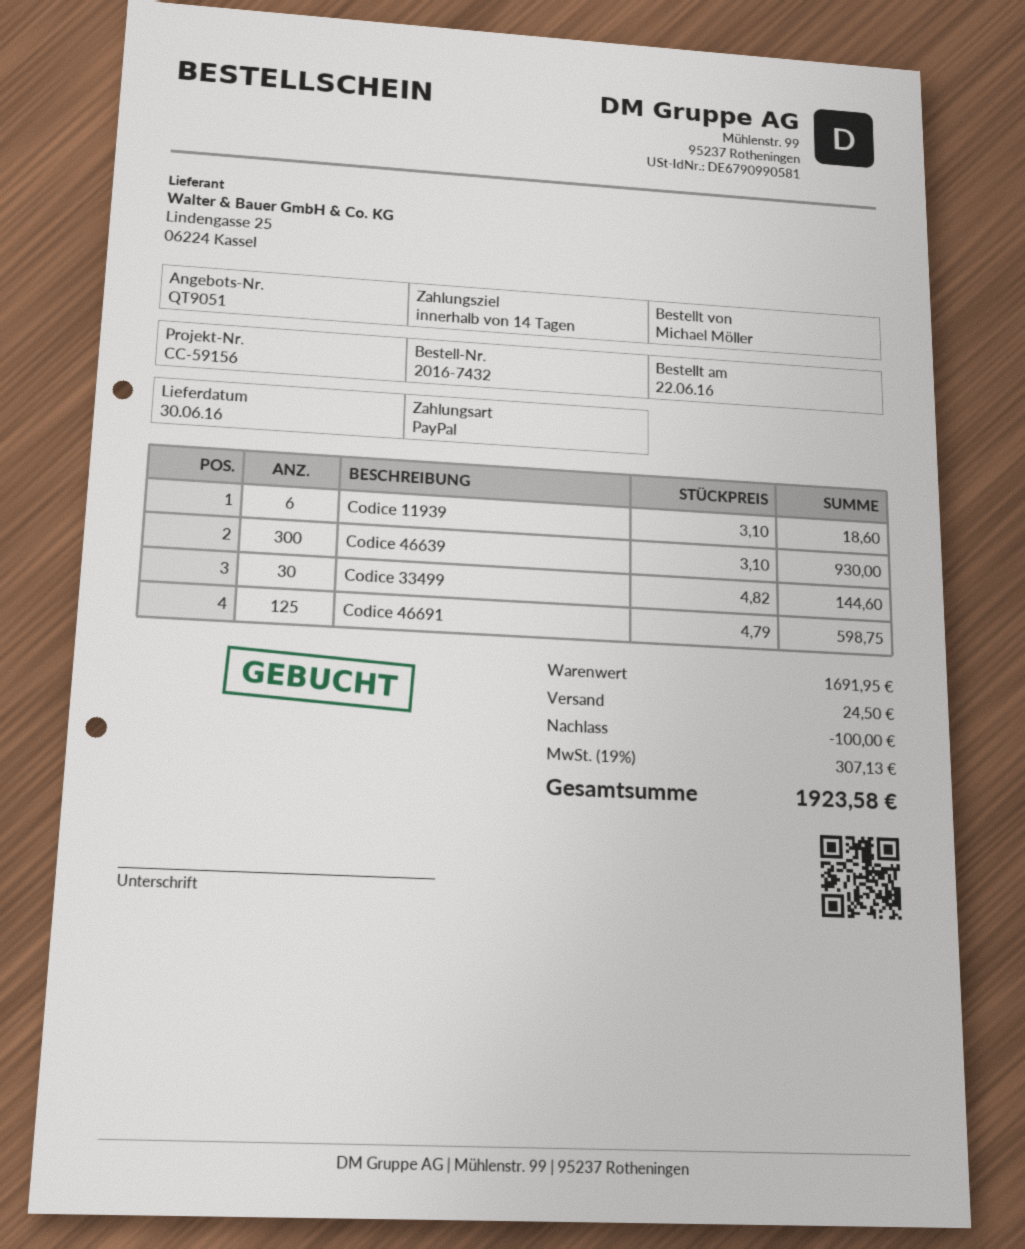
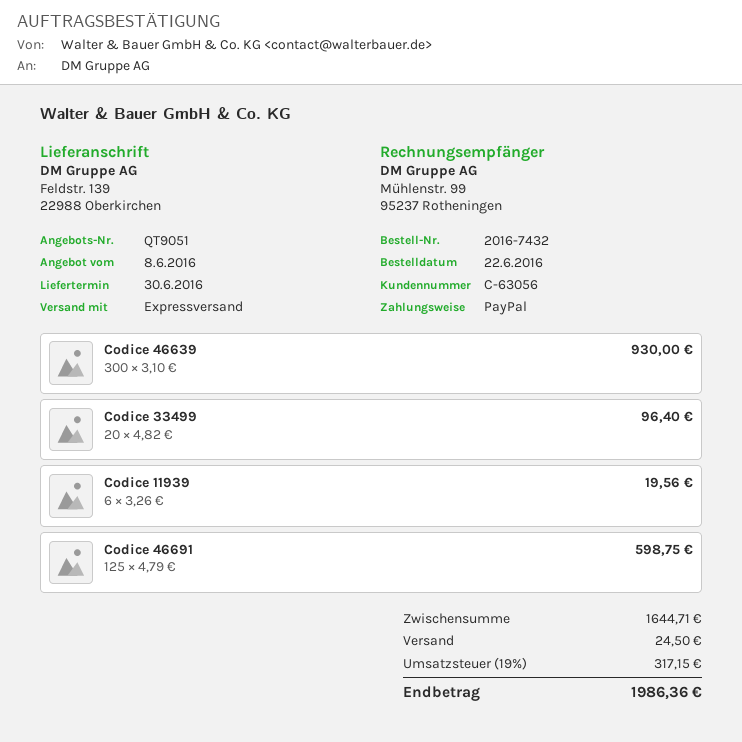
Codice 11939: 6 x 3.10 = 18.60 -> 6 x 3.26 = 19.56
Codice 33499: 30 x 4.82 = 144.60 -> 20 x 4.82 = 96.40
subtotal: 1691.95 -> 1644.71
discount: 100.00 -> none
tax: 19% = 307.13 -> 19% = 317.15
total: 1923.58 -> 1986.36

